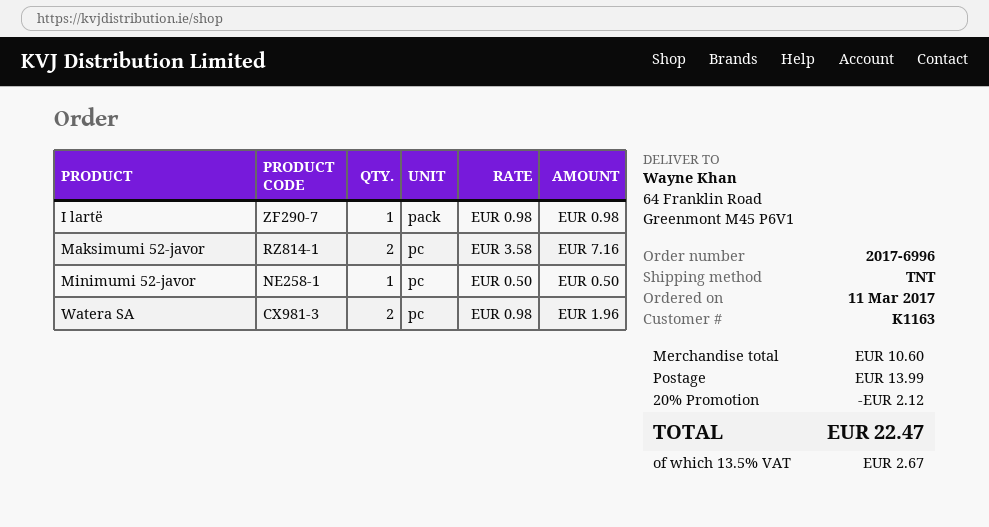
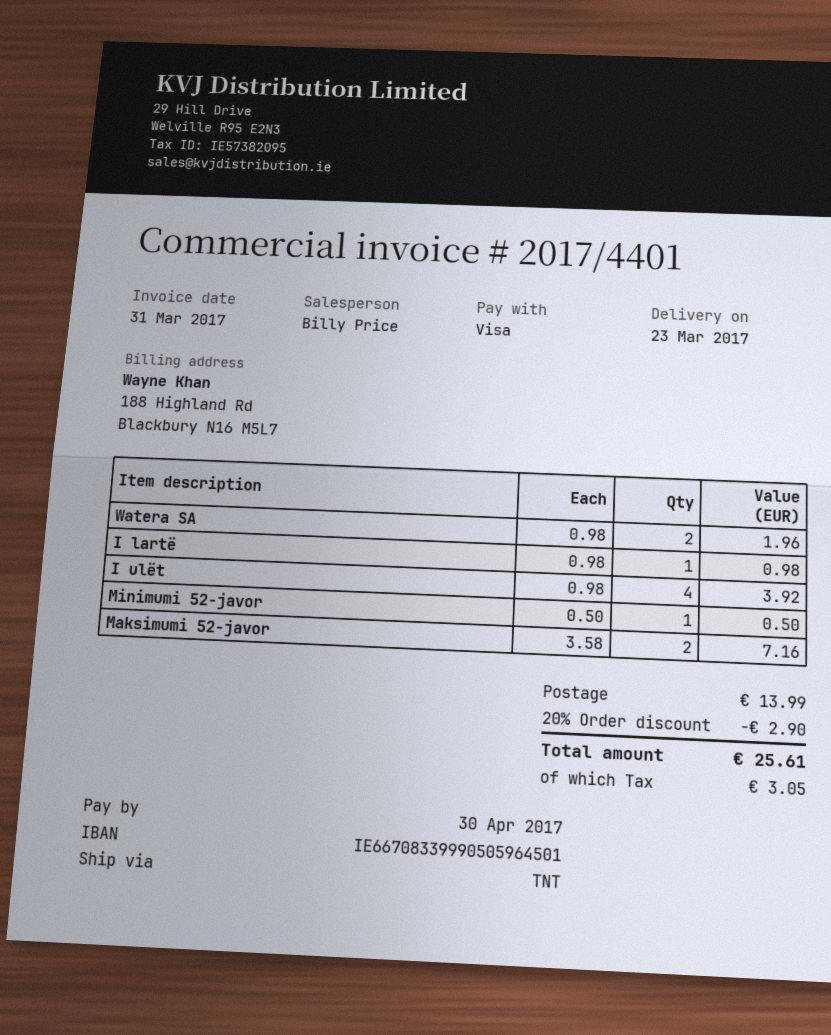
I ulët: none -> 4 x 0.98 = 3.92
discount: 20% = 2.12 -> 20% = 2.90
tax: 2.67 -> 3.05
total: 22.47 -> 25.61

